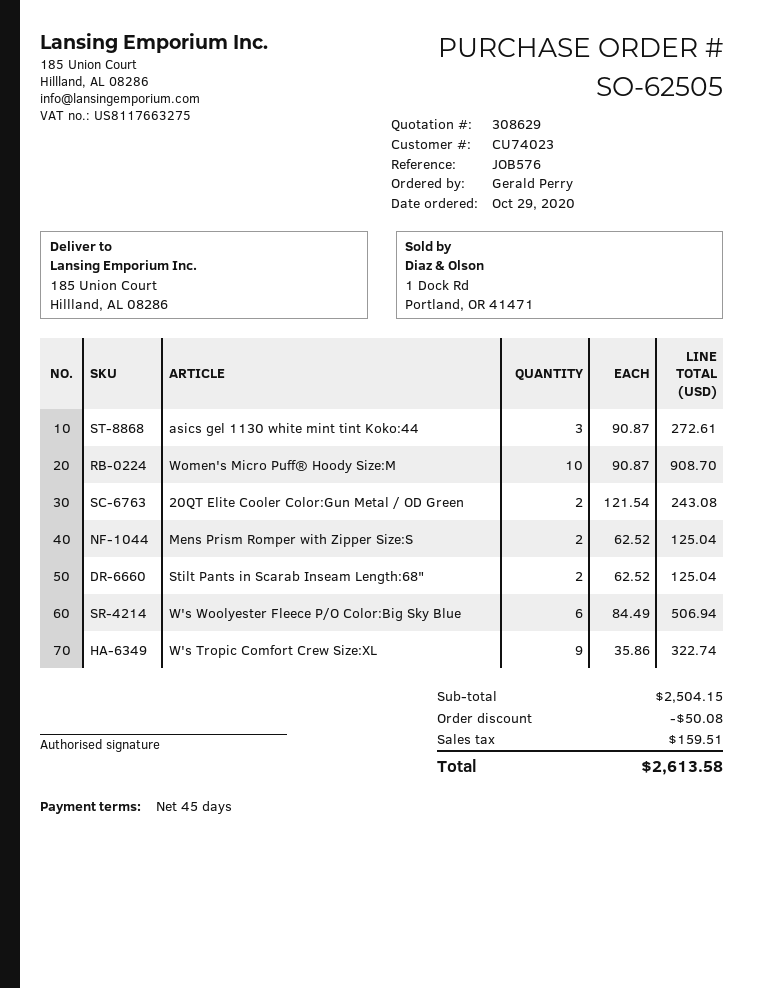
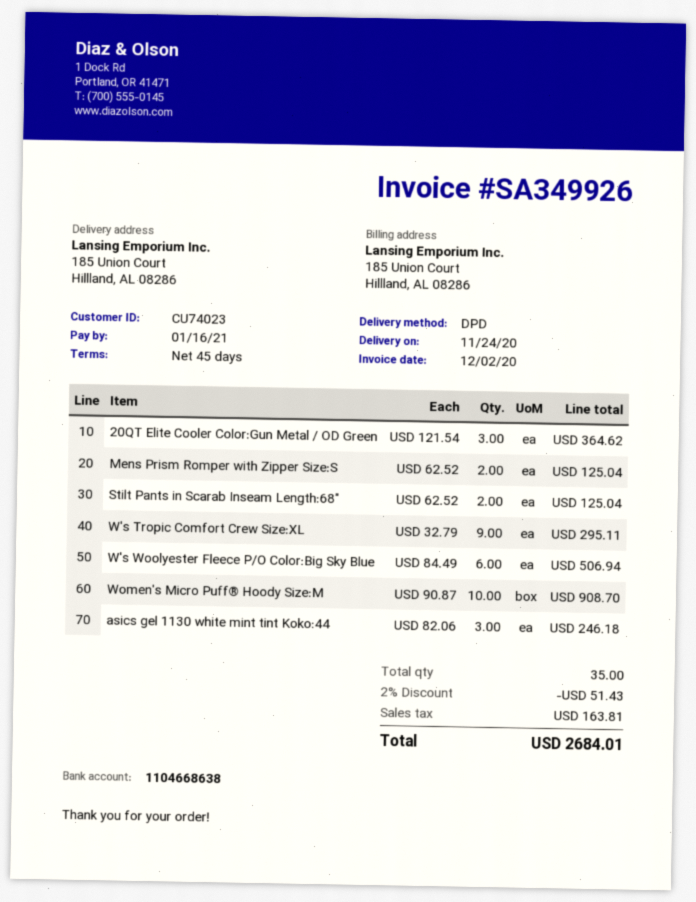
asics gel 1130 white mint tint Koko:44: 3 x 90.87 = 272.61 -> 3 x 82.06 = 246.18
20QT Elite Cooler Color:Gun Metal / OD Green: 2 x 121.54 = 243.08 -> 3 x 121.54 = 364.62
W's Tropic Comfort Crew Size:XL: 9 x 35.86 = 322.74 -> 9 x 32.79 = 295.11
discount: 50.08 -> 51.43
tax: 159.51 -> 163.81
total: 2613.58 -> 2684.01

